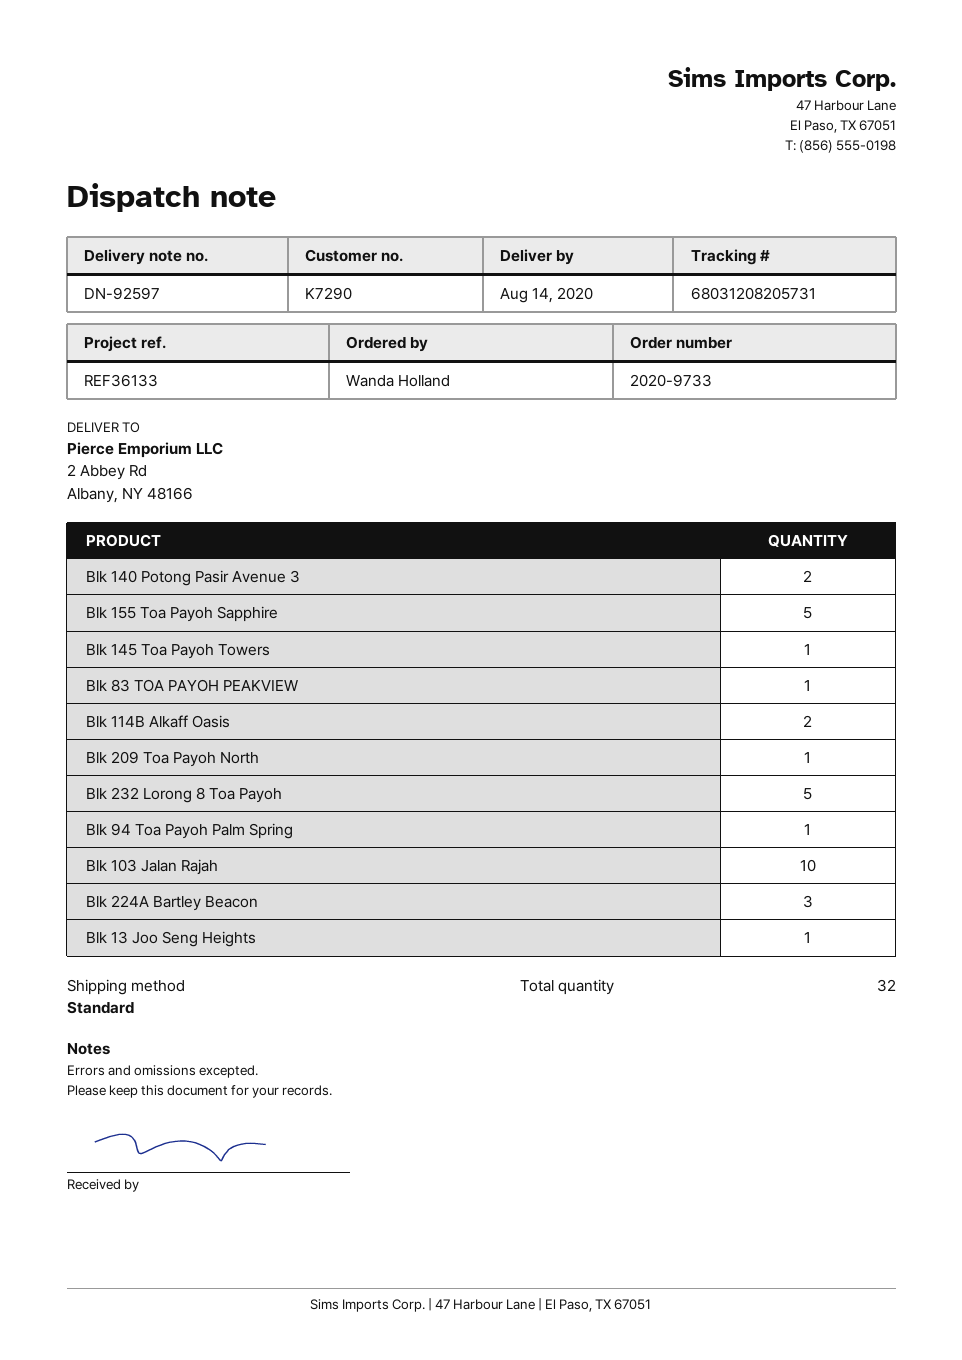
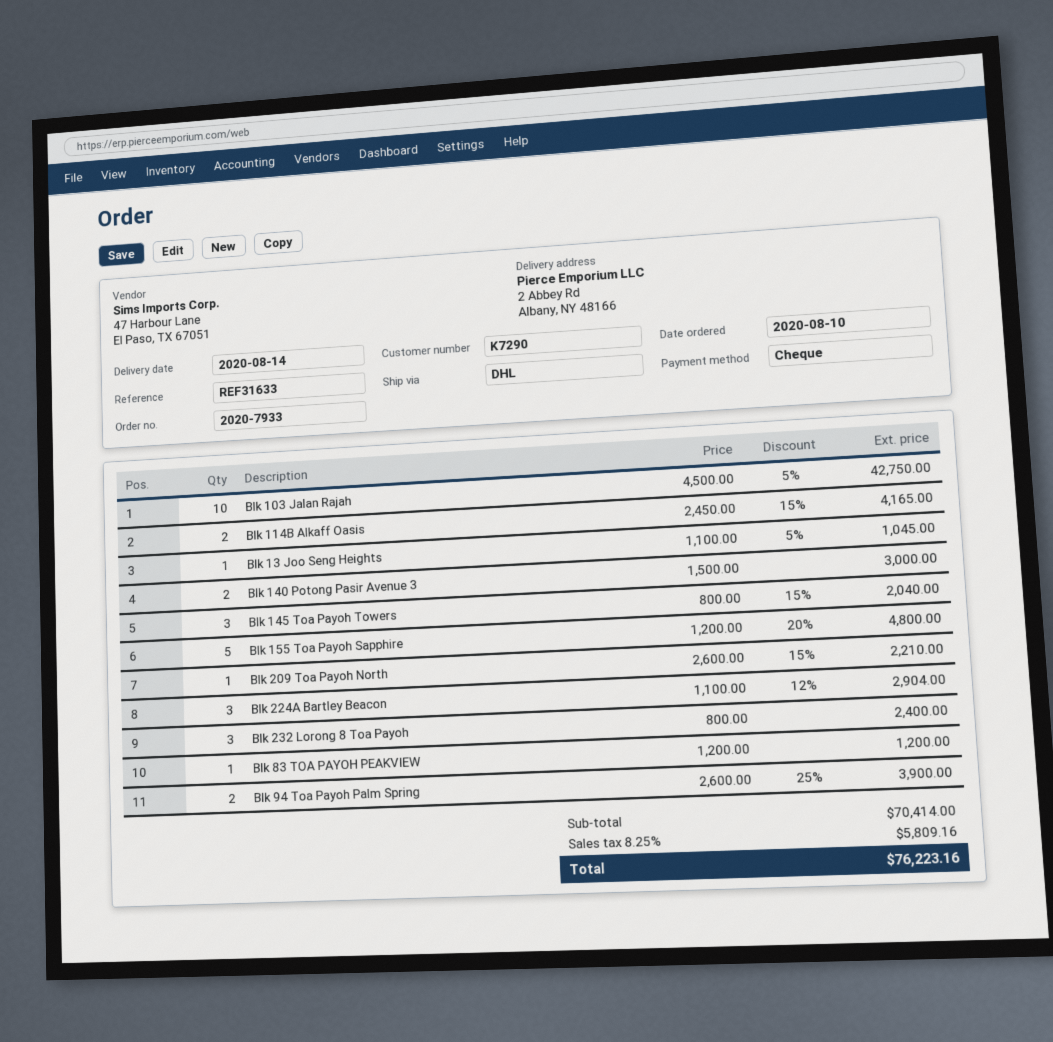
order number: 2020-9733 -> 2020-7933
reference: REF36133 -> REF31633
shipping method: standard -> DHL
Blk 145 Toa Payoh Towers: 1 -> 3
Blk 232 Lorong 8 Toa Payoh: 5 -> 3
Blk 94 Toa Payoh Palm Spring: 1 -> 2

